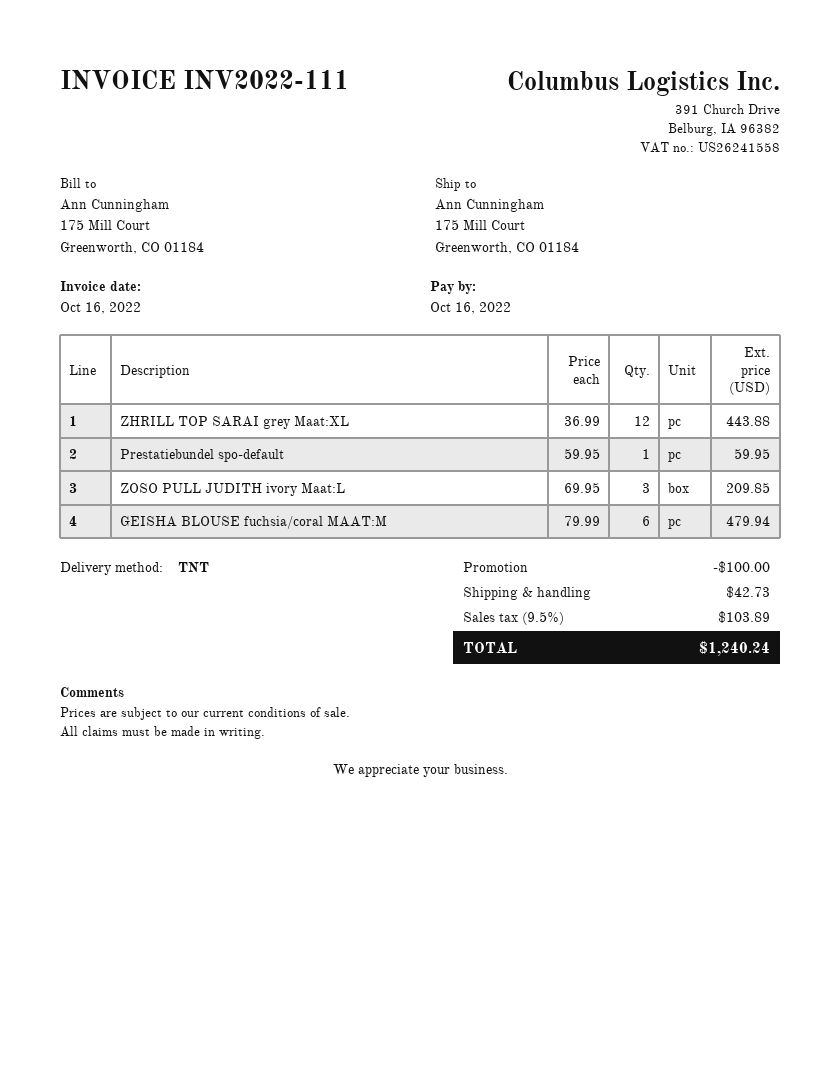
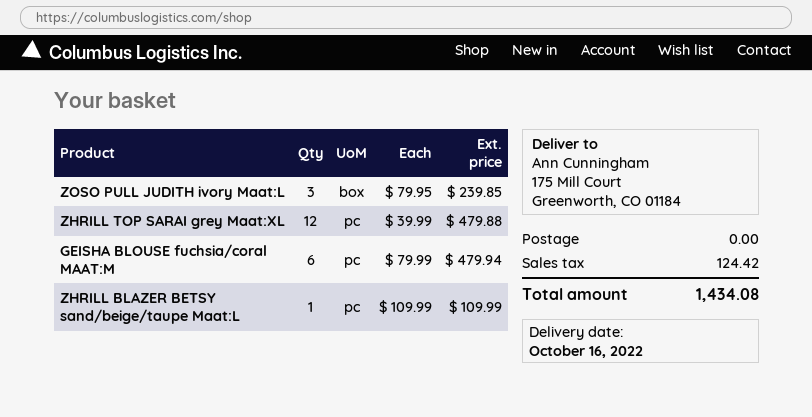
ZHRILL TOP SARAI grey Maat:XL: 12 x 36.99 = 443.88 -> 12 x 39.99 = 479.88
Prestatiebundel spo-default: 1 x 59.95 = 59.95 -> none
ZOSO PULL JUDITH ivory Maat:L: 3 x 69.95 = 209.85 -> 3 x 79.95 = 239.85
ZHRILL BLAZER BETSY sand/beige/taupe Maat:L: none -> 1 x 109.99 = 109.99
discount: 100.00 -> none
shipping: 42.73 -> 0.00
tax: 103.89 -> 124.42
total: 1240.24 -> 1434.08

